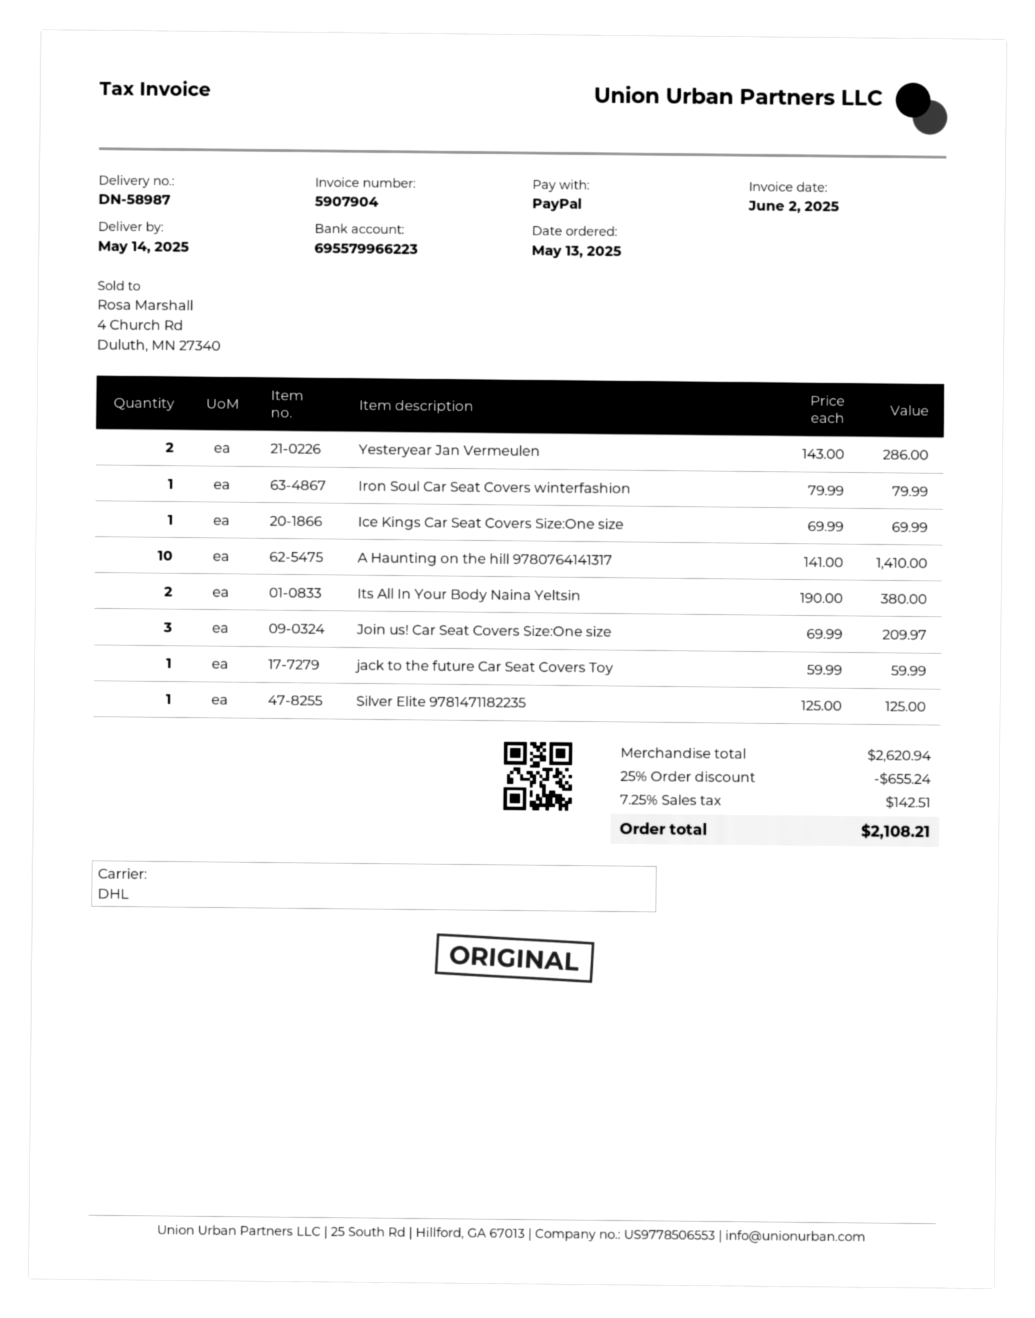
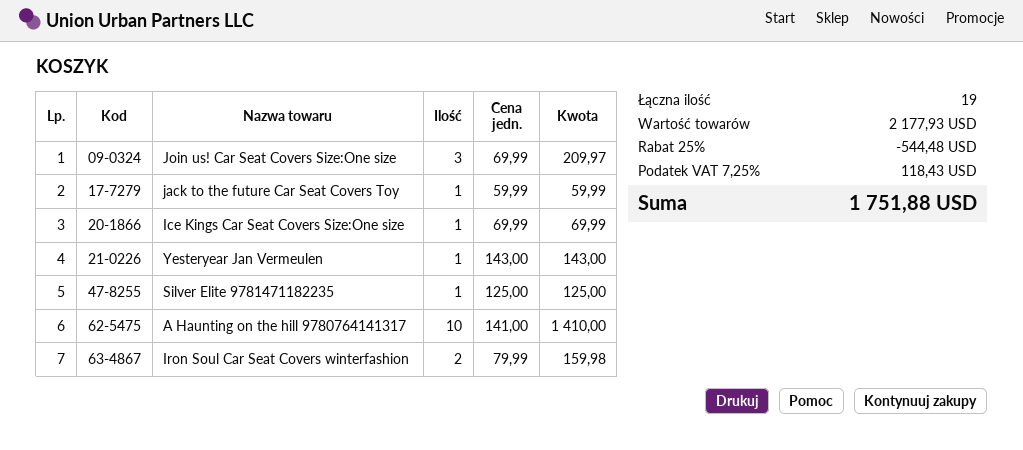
Yesteryear Jan Vermeulen: 2 x 143.00 = 286.00 -> 1 x 143.00 = 143.00
Iron Soul Car Seat Covers winterfashion: 1 x 79.99 = 79.99 -> 2 x 79.99 = 159.98
Its All In Your Body Naina Yeltsin: 2 x 190.00 = 380.00 -> none
subtotal: 2620.94 -> 2177.93
discount: 25% = 655.24 -> 25% = 544.48
tax: 7.25% = 142.51 -> 7.25% = 118.43
total: 2108.21 -> 1751.88

